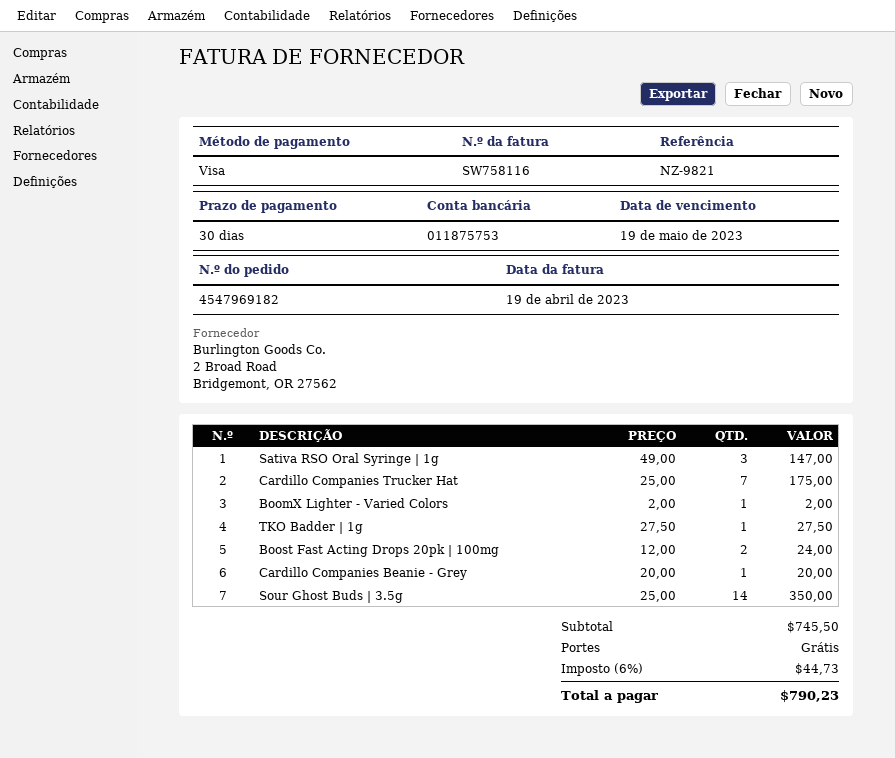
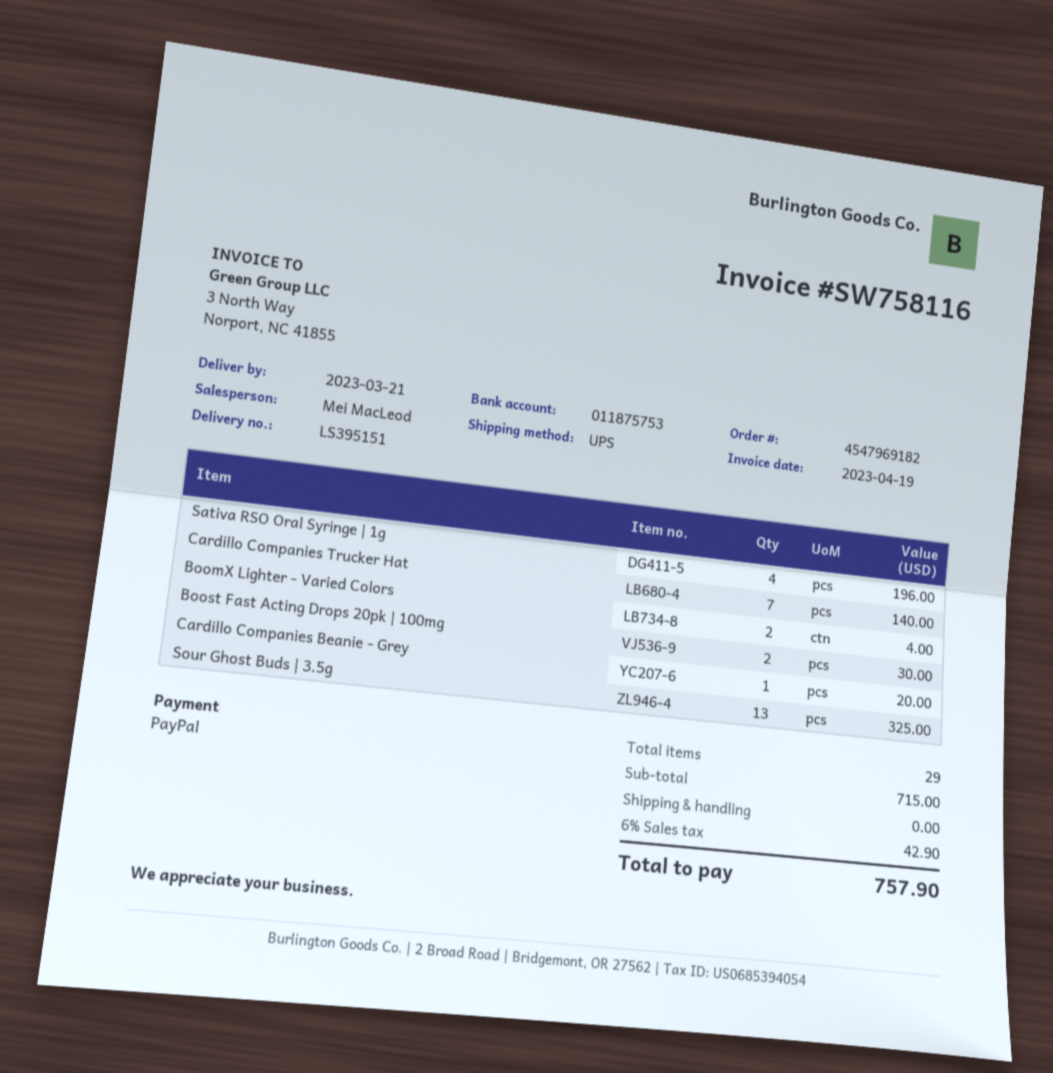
payment method: Visa -> PayPal
Sativa RSO Oral Syringe | 1g: 3 for 147.00 -> 4 for 196.00
Cardillo Companies Trucker Hat: 7 for 175.00 -> 7 for 140.00
BoomX Lighter - Varied Colors: 1 for 2.00 -> 2 for 4.00
TKO Badder | 1g: 1 for 27.50 -> none
Boost Fast Acting Drops 20pk | 100mg: 2 for 24.00 -> 2 for 30.00
Sour Ghost Buds | 3.5g: 14 for 350.00 -> 13 for 325.00
subtotal: 745.50 -> 715.00
tax: 6% = 44.73 -> 6% = 42.90
total: 790.23 -> 757.90

